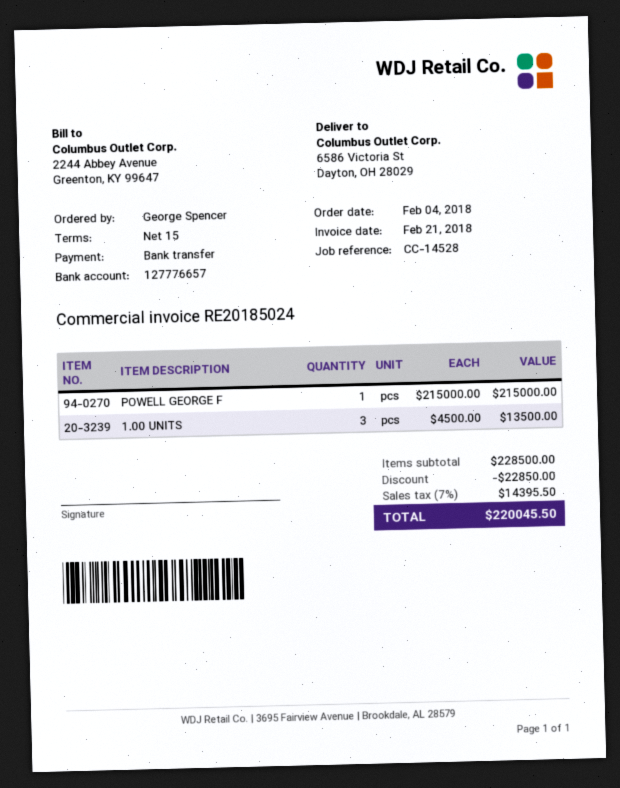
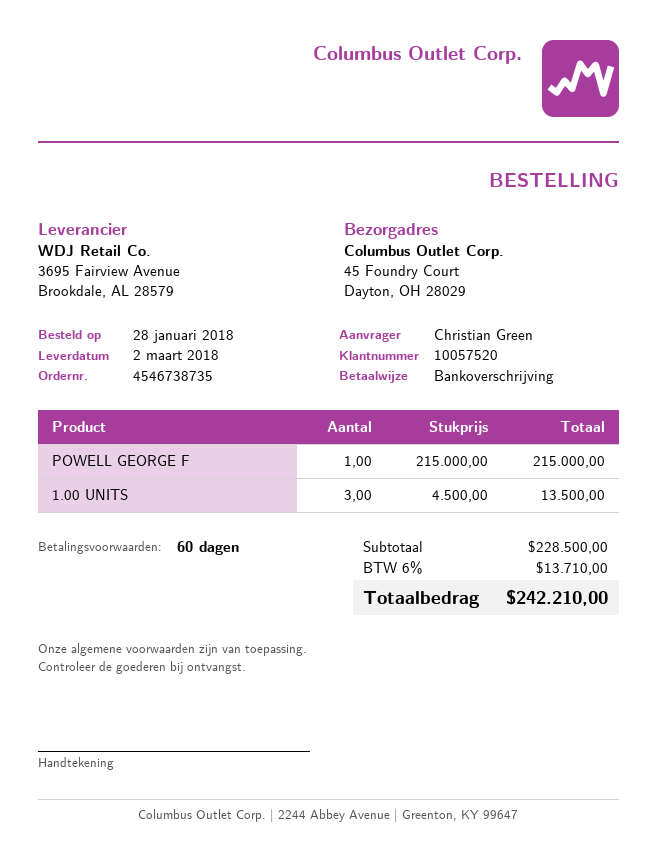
order date: 2018-02-04 -> 2018-01-28
payment terms: 15 days -> 60 days
ordered by: George Spencer -> Christian Green
ship to: 6586 Victoria St, Dayton, OH 28029 -> 45 Foundry Court, Dayton, OH 28029
discount: 22850.00 -> none
tax: 7% = 14395.50 -> 6% = 13710.00
total: 220045.50 -> 242210.00

